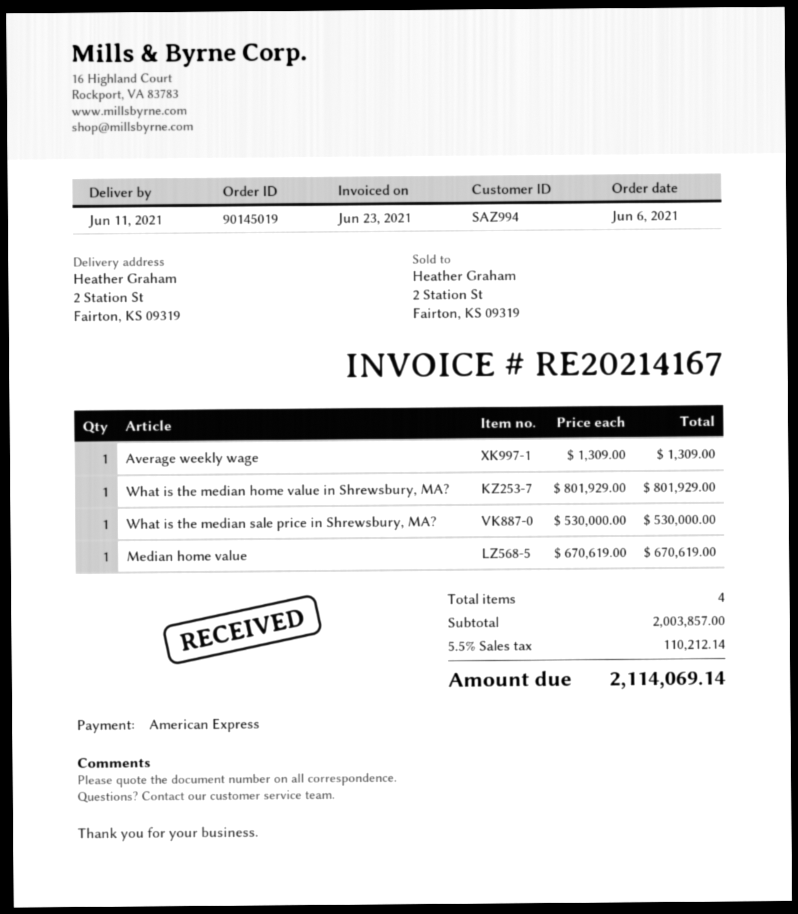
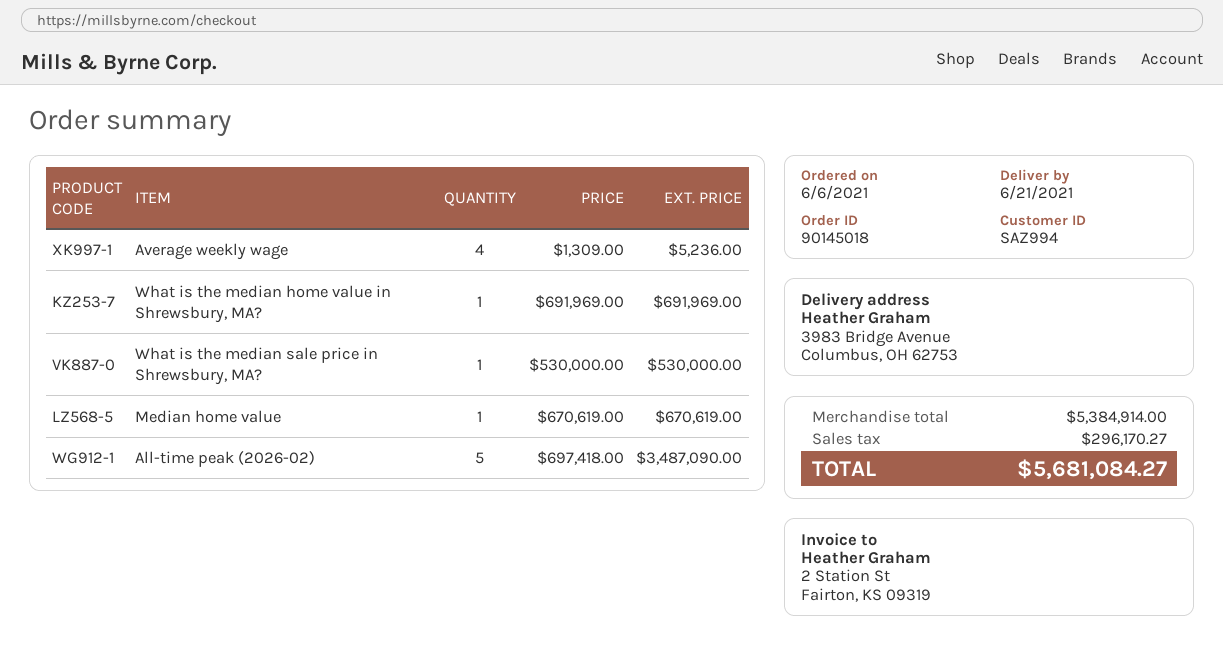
order number: 90145019 -> 90145018
delivery date: 2021-06-11 -> 2021-06-21
ship to: 2 Station St, Fairton, KS 09319 -> 3983 Bridge Avenue, Columbus, OH 62753
Average weekly wage: 1 x 1309.00 = 1309.00 -> 4 x 1309.00 = 5236.00
What is the median home value in Shrewsbury, MA?: 1 x 801929.00 = 801929.00 -> 1 x 691969.00 = 691969.00
All-time peak (2026-02): none -> 5 x 697418.00 = 3487090.00
subtotal: 2003857.00 -> 5384914.00
tax: 110212.14 -> 296170.27
total: 2114069.14 -> 5681084.27

